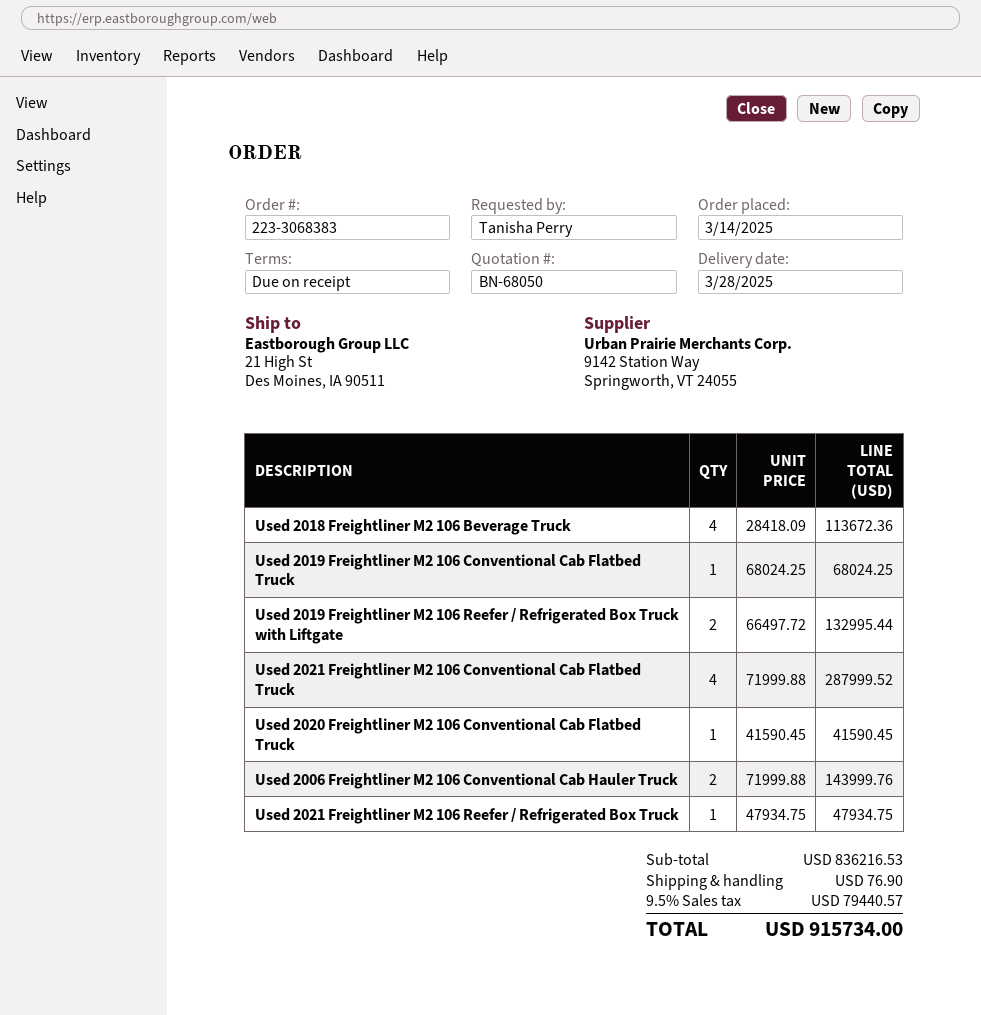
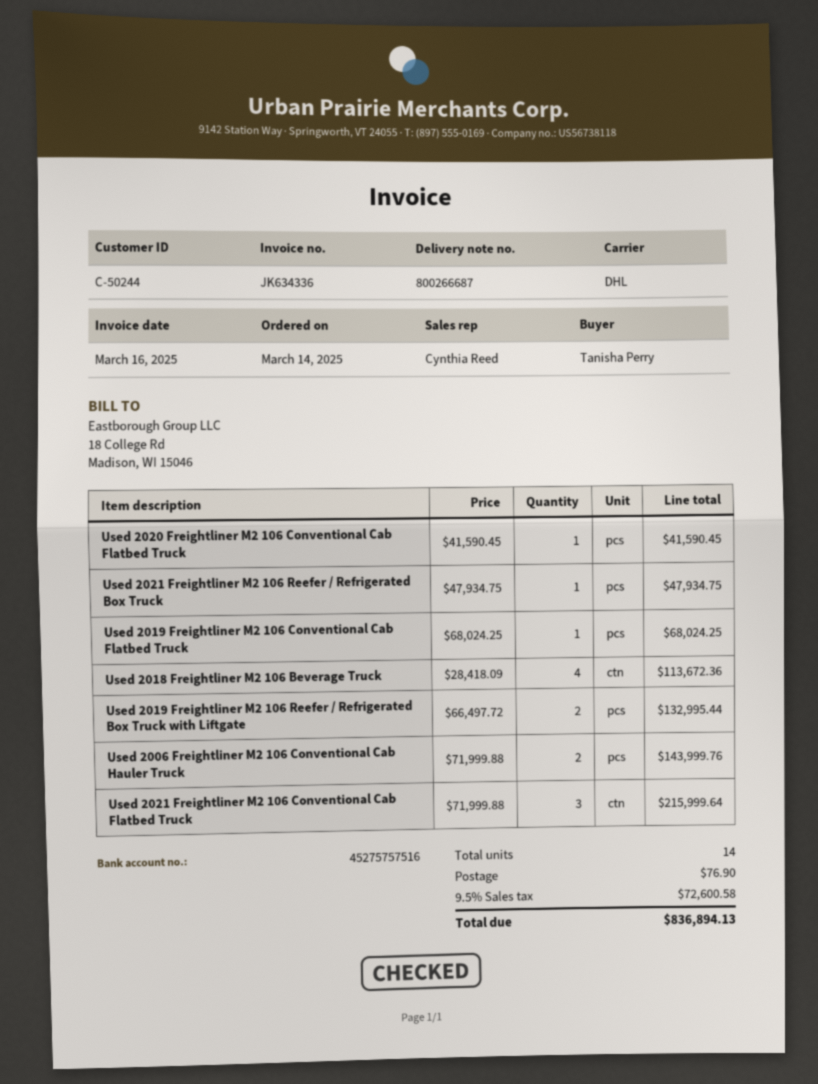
Used 2021 Freightliner M2 106 Conventional Cab Flatbed Truck: 4 x 71999.88 = 287999.52 -> 3 x 71999.88 = 215999.64
tax: 9.5% = 79440.57 -> 9.5% = 72600.58
total: 915734.00 -> 836894.13

